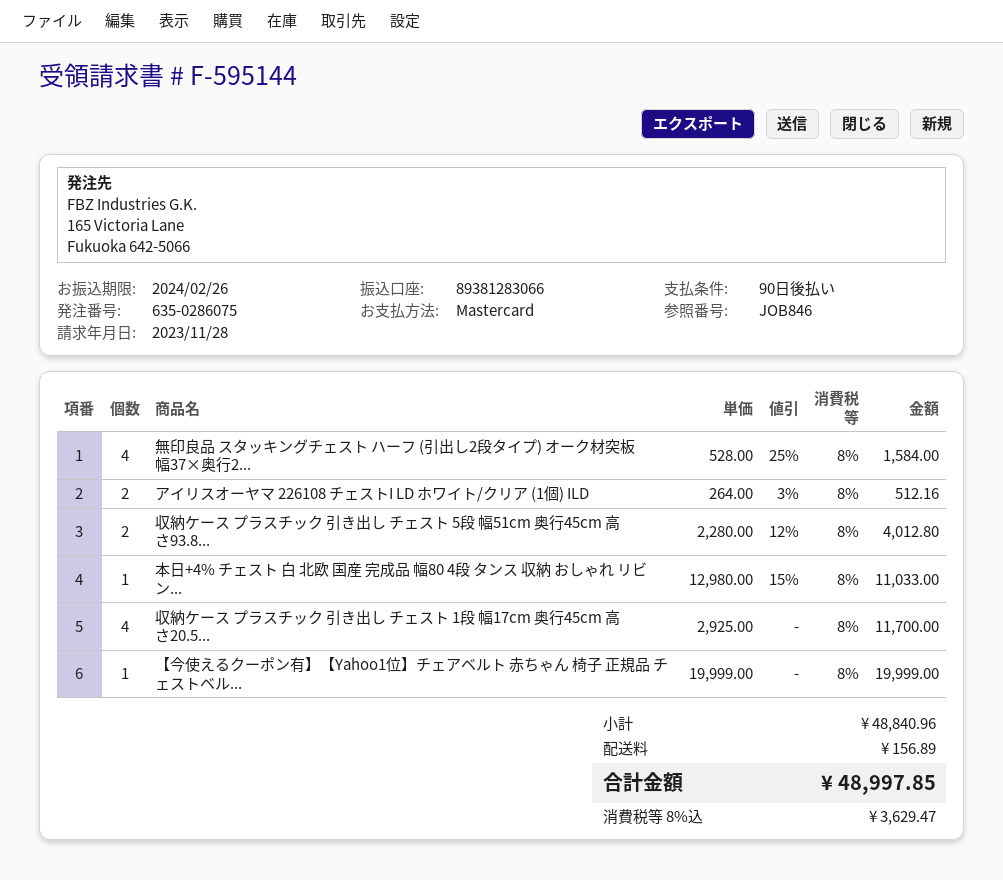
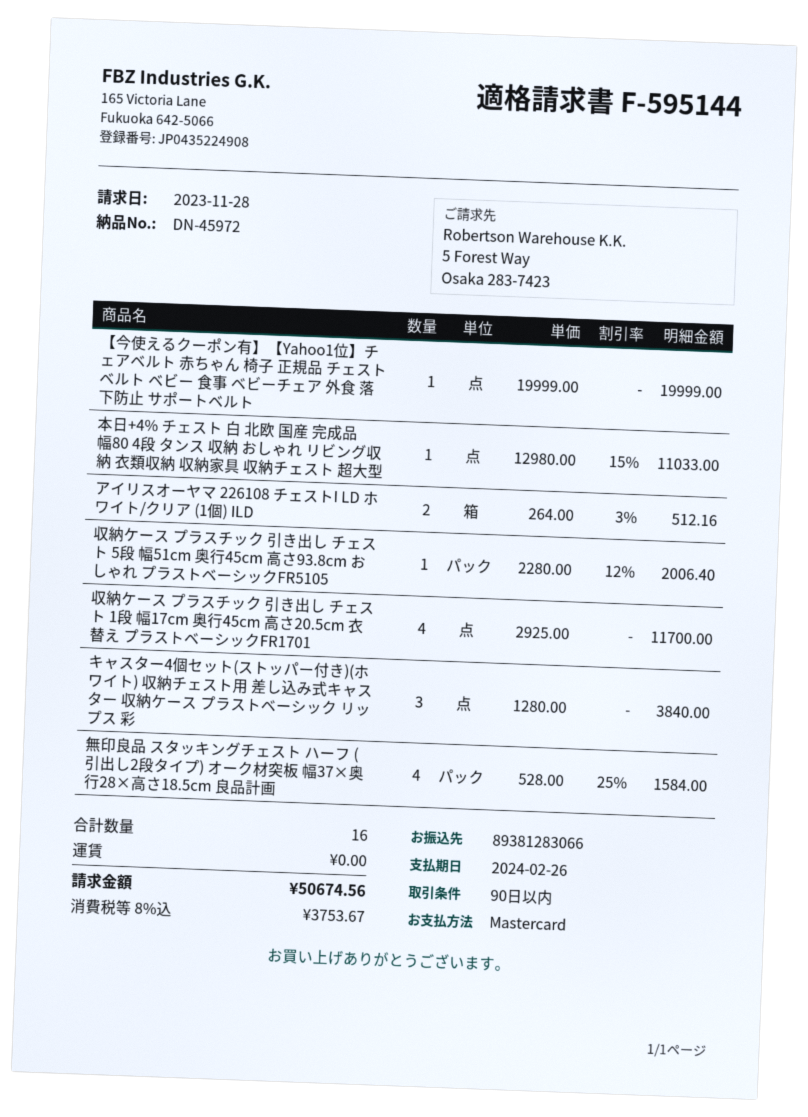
収納ケース プラスチック 引き出し チェスト 5段 幅51cm 奥行45cm 高さ93.8...: 2 x 2280.00 - 12% = 4012.80 -> 1 x 2280.00 - 12% = 2006.40
キャスター4個セット(ストッパー付き)(ホワイト) 収納チェスト用 差し込み式キャスター 収納ケース プラストベーシック リップス 彩: none -> 3 x 1280.00 = 3840.00
shipping: 156.89 -> 0.00
tax: 8% = 3629.47 -> 8% = 3753.67
total: 48997.85 -> 50674.56

